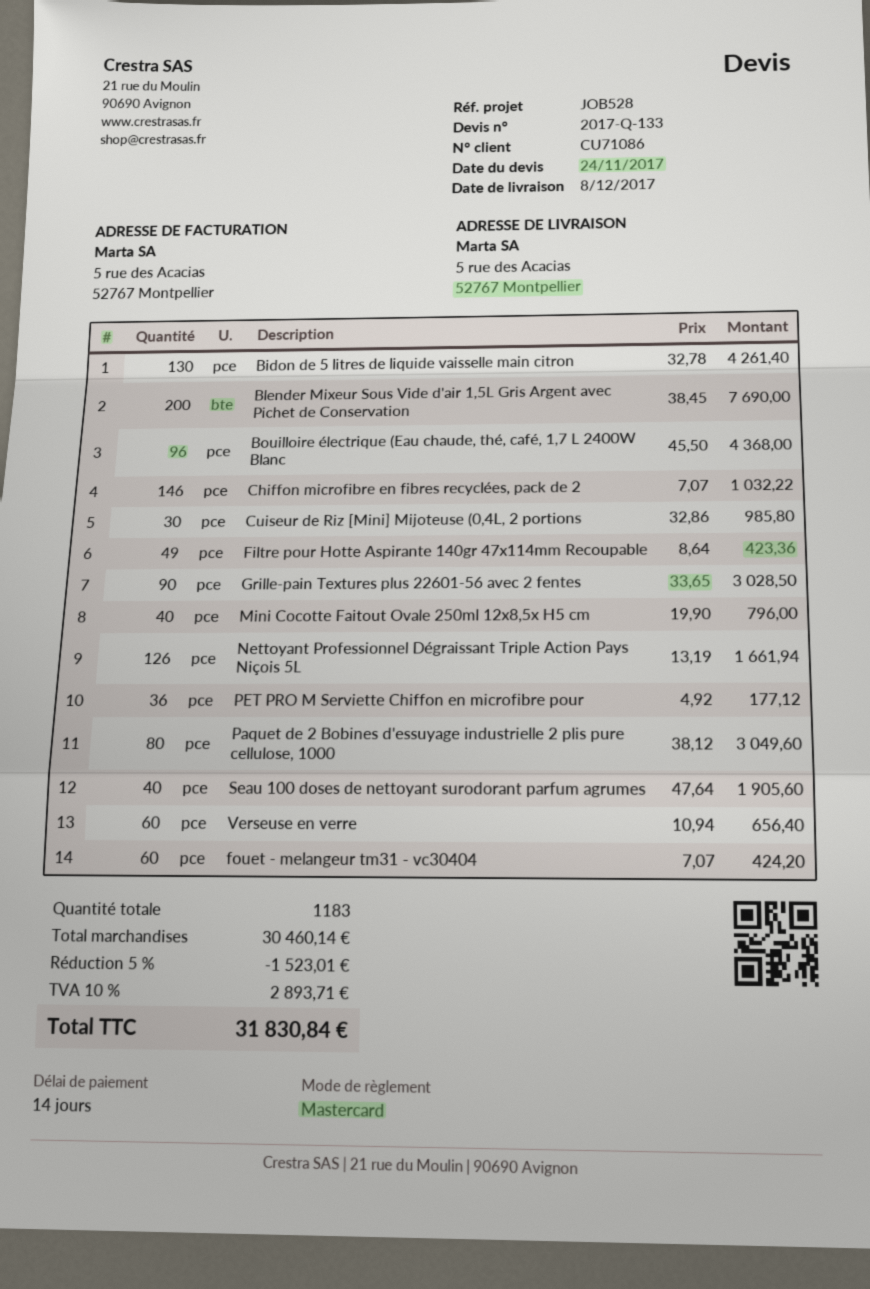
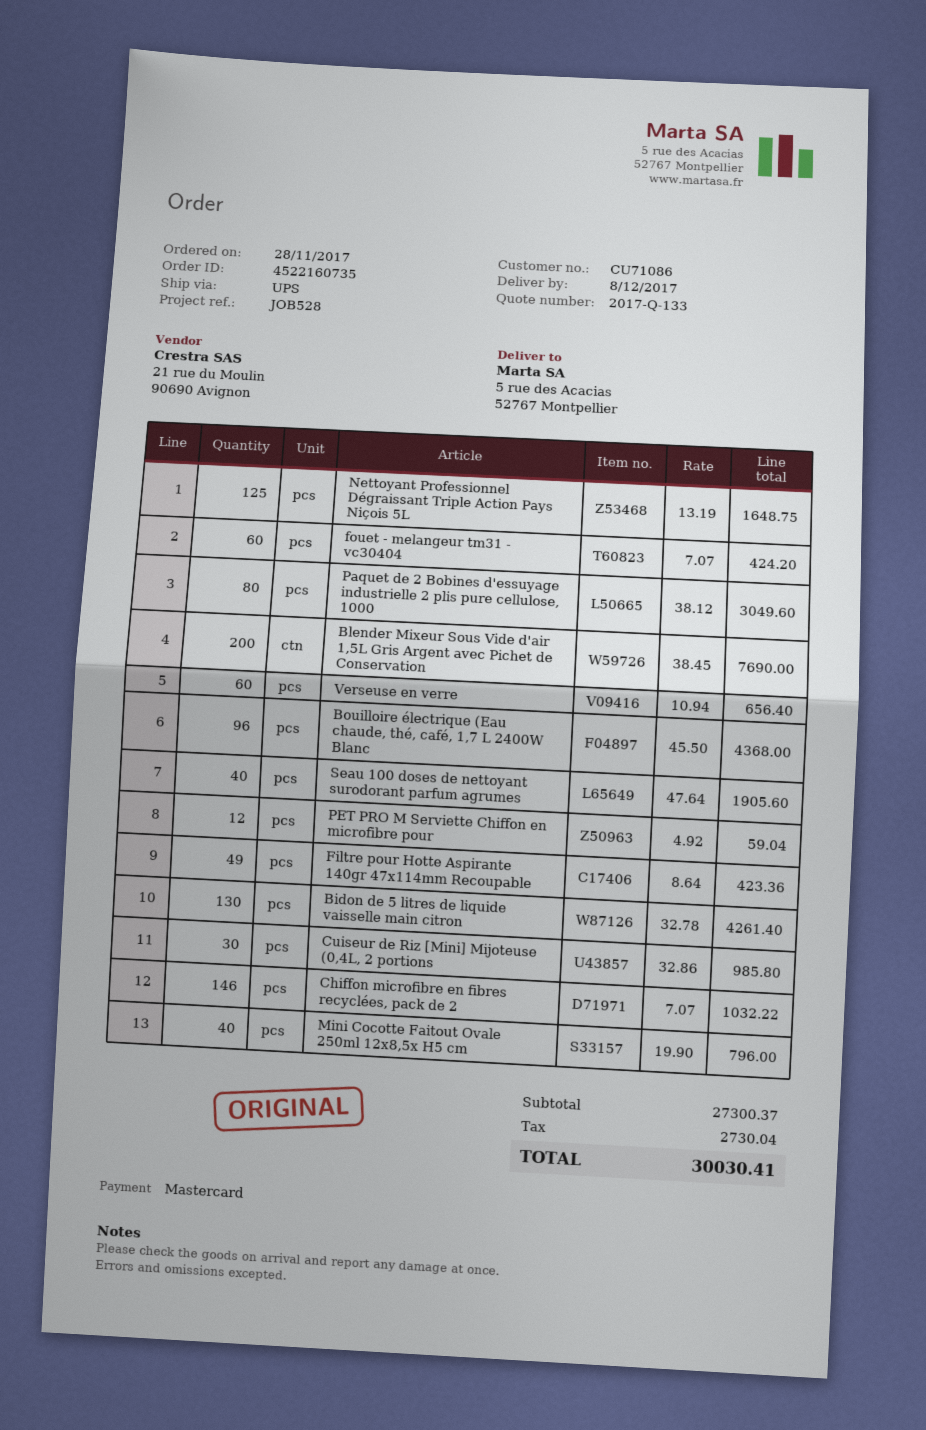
Grille-pain Textures plus 22601-56 avec 2 fentes: 90 x 33.65 = 3028.50 -> none
Nettoyant Professionnel Dégraissant Triple Action Pays Niçois 5L: 126 x 13.19 = 1661.94 -> 125 x 13.19 = 1648.75
PET PRO M Serviette Chiffon en microfibre pour: 36 x 4.92 = 177.12 -> 12 x 4.92 = 59.04
subtotal: 30460.14 -> 27300.37
discount: 5% = 1523.01 -> none
tax: 2893.71 -> 2730.04
total: 31830.84 -> 30030.41

